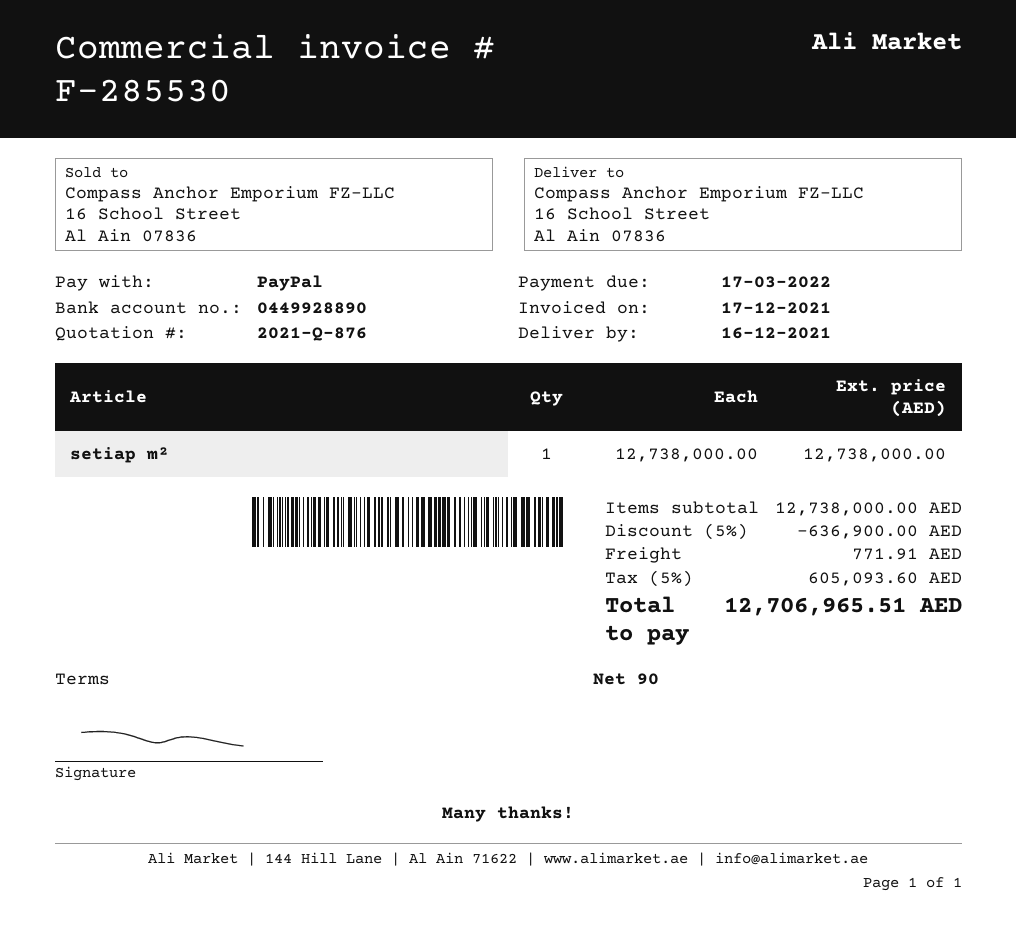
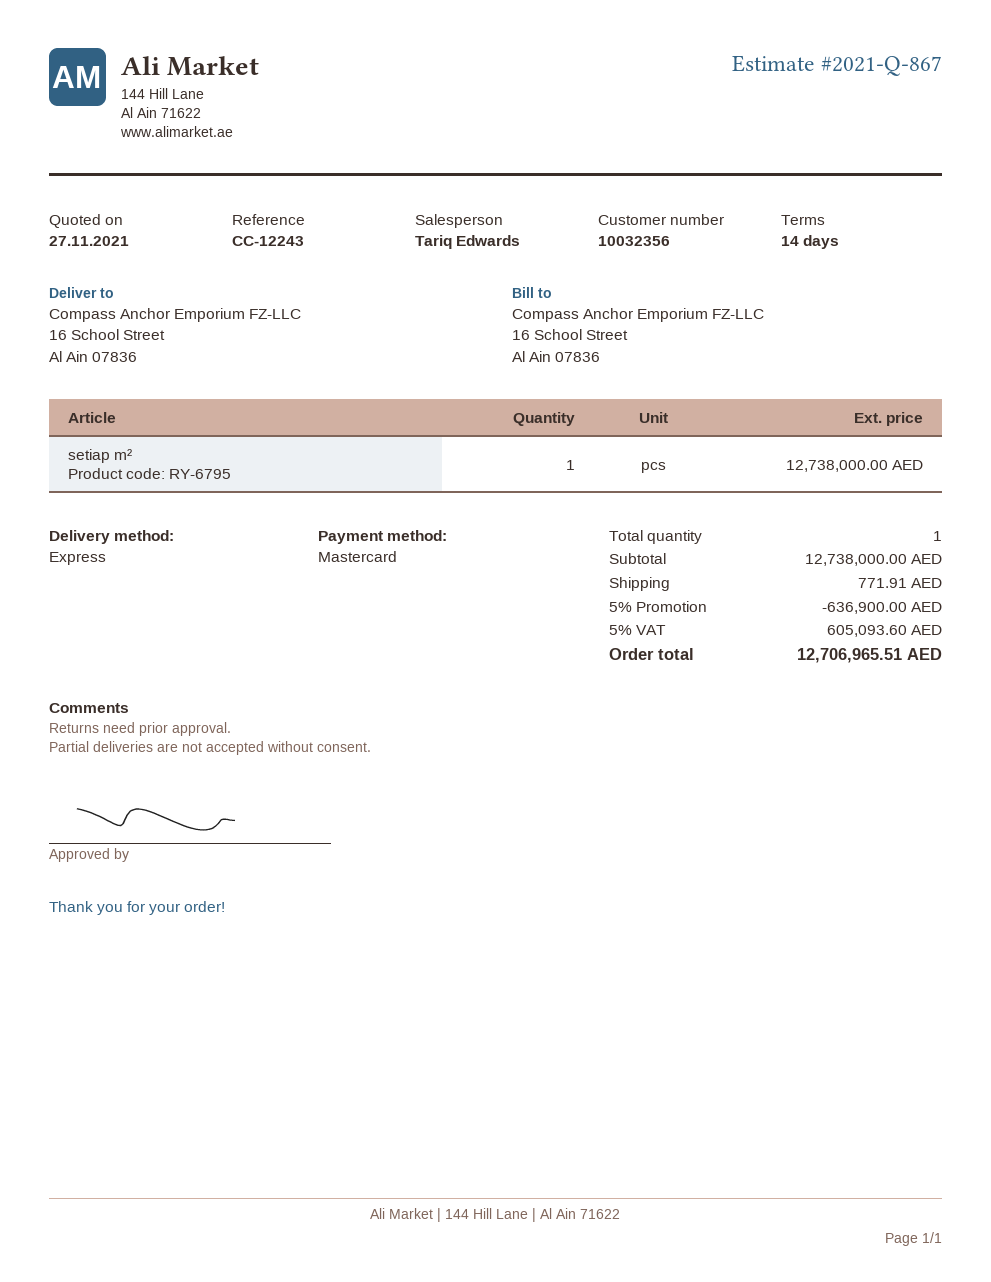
quote number: 2021-Q-876 -> 2021-Q-867
payment terms: 90 days -> 14 days
payment method: PayPal -> Mastercard

